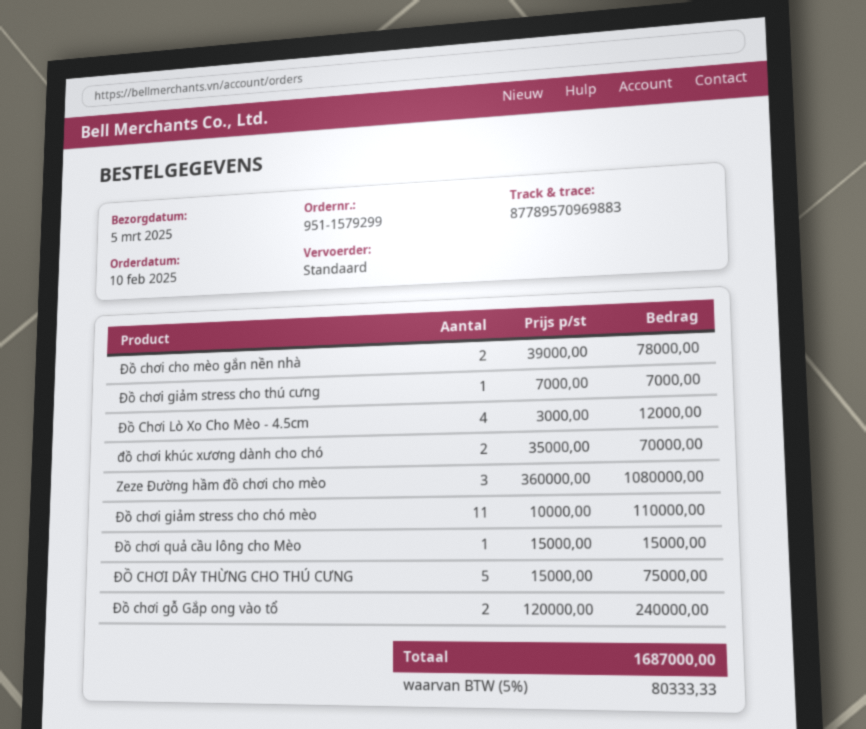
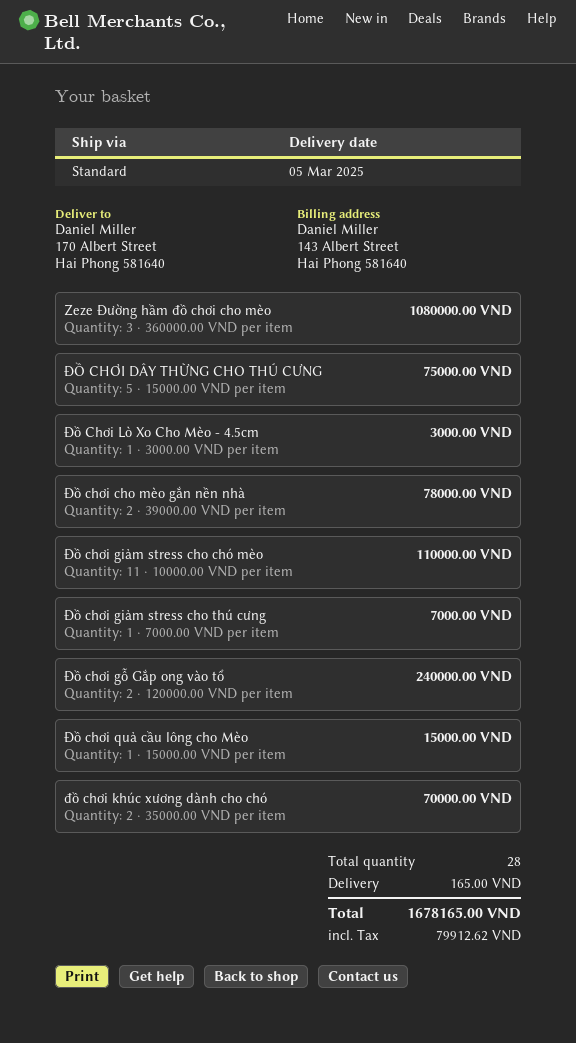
Đồ Chơi Lò Xo Cho Mèo - 4.5cm: 4 x 3000.00 = 12000.00 -> 1 x 3000.00 = 3000.00
shipping: none -> 165.00
tax: 80333.33 -> 79912.62
total: 1687000.00 -> 1678165.00

